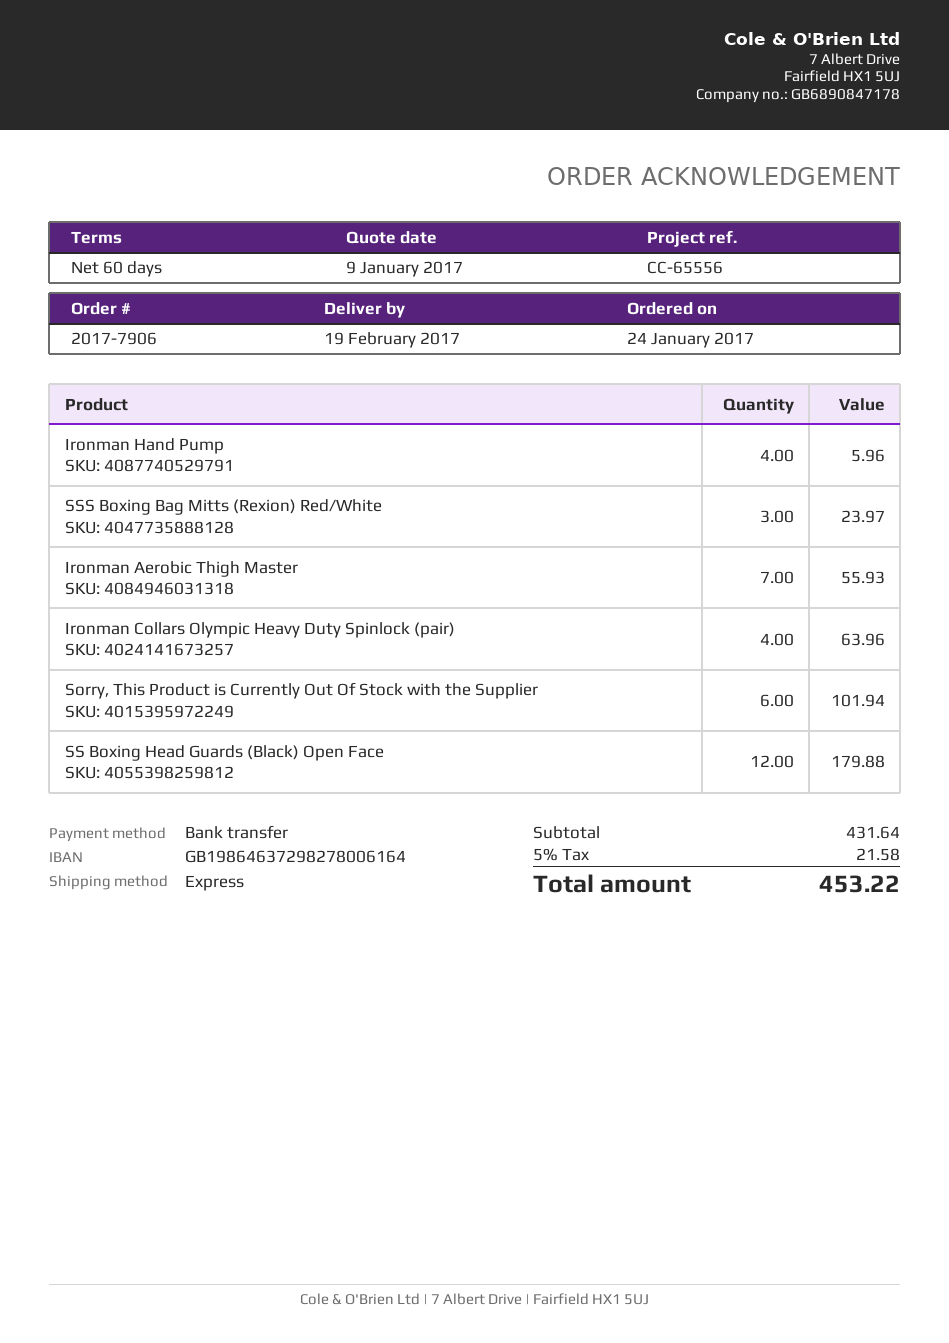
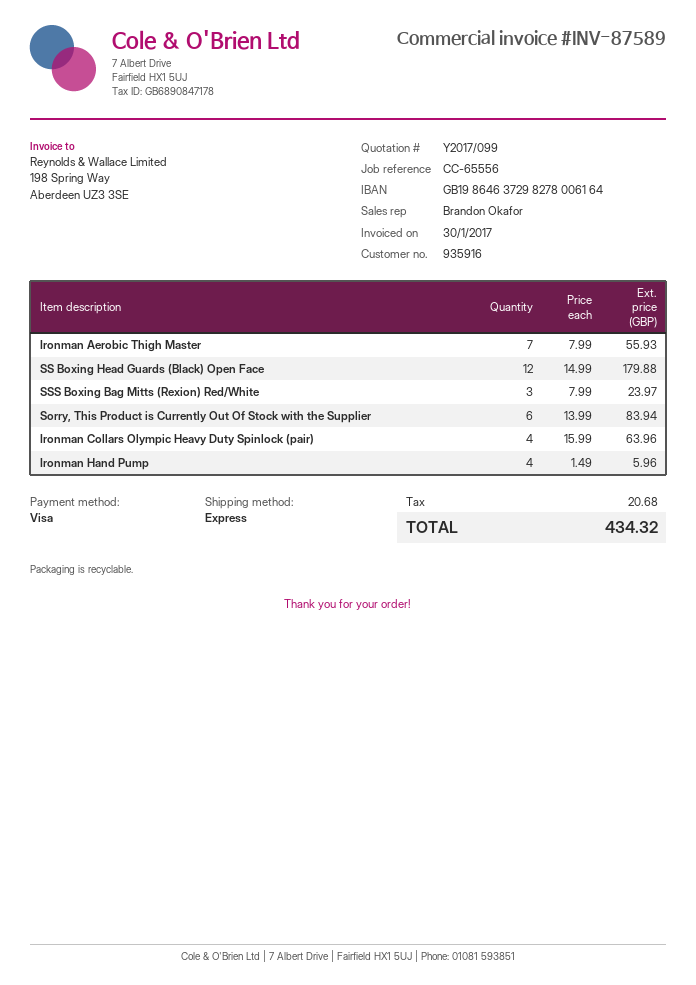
payment method: bank transfer -> Visa
Sorry, This Product is Currently Out Of Stock with the Supplier: 6 for 101.94 -> 6 for 83.94
tax: 21.58 -> 20.68
total: 453.22 -> 434.32

